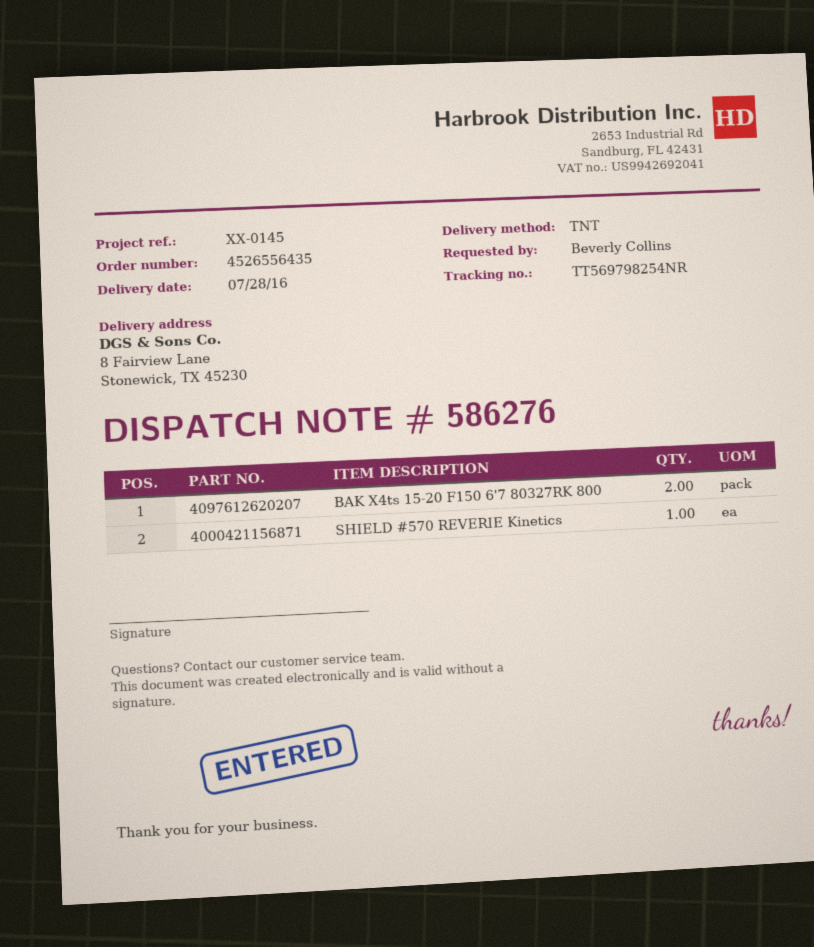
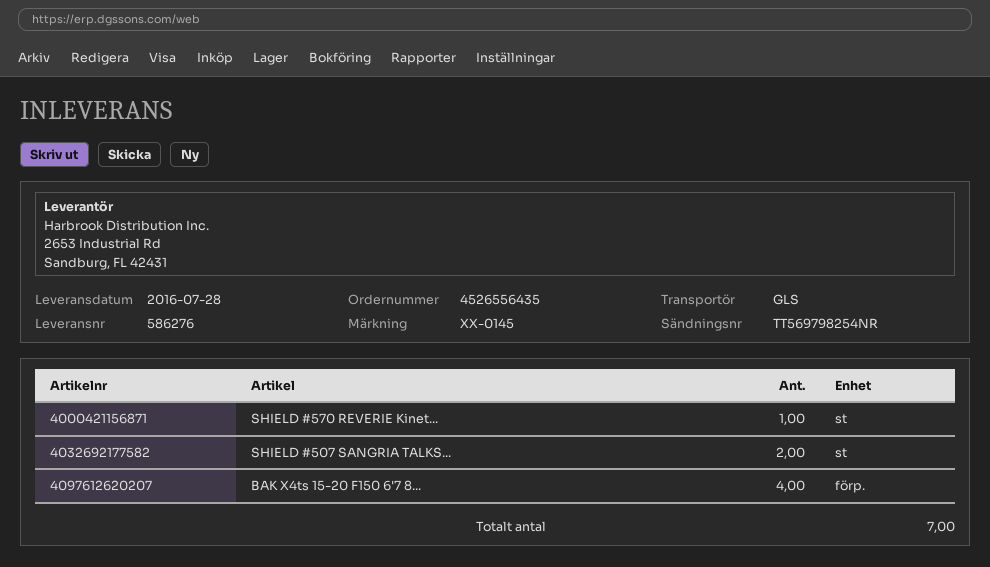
shipping method: TNT -> GLS
BAK X4ts 15-20 F150 6'7 80327RK 800: 2 -> 4
SHIELD #507 SANGRIA TALKS...: none -> 2

